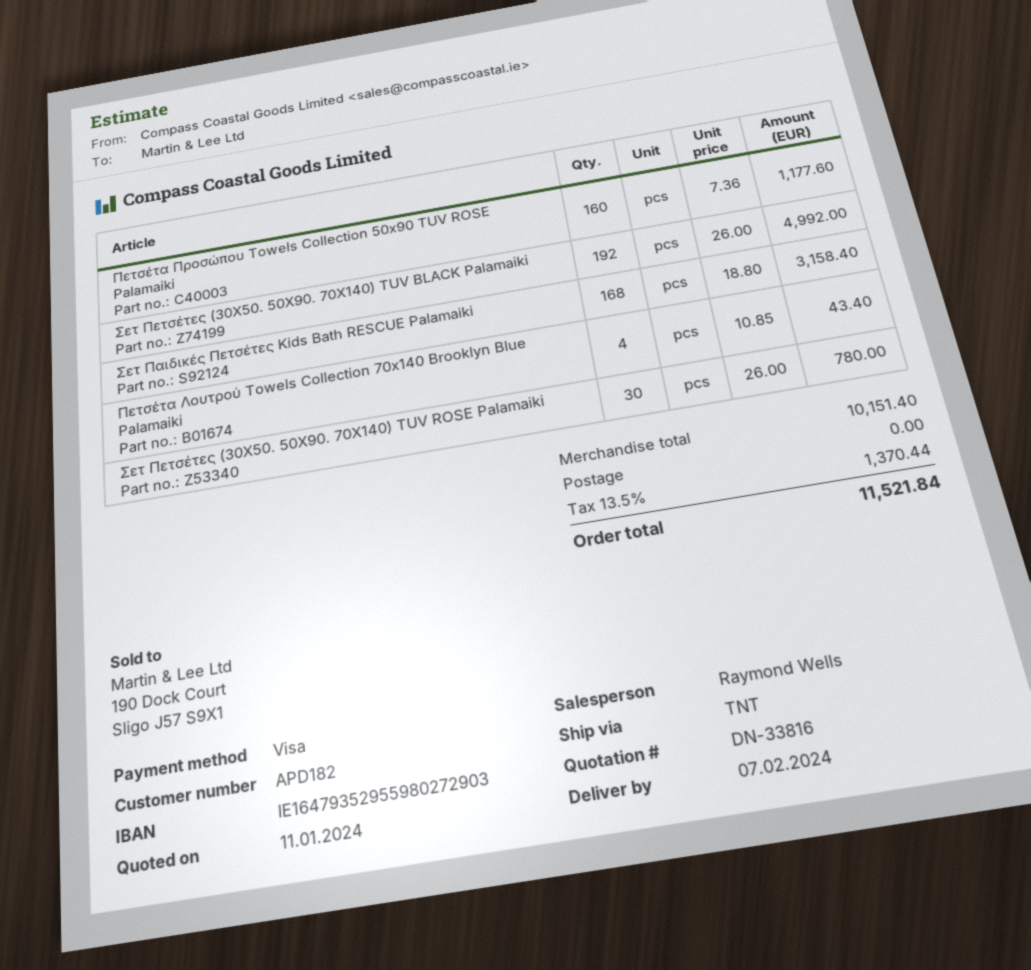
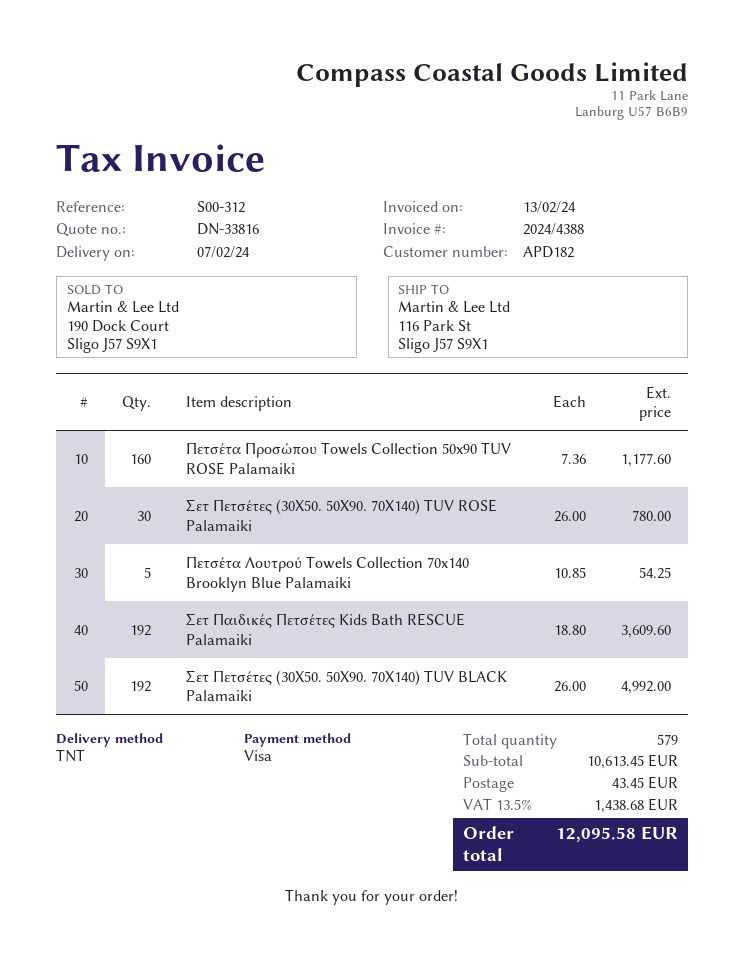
Σετ Παιδικές Πετσέτες Kids Bath RESCUE Palamaiki: 168 x 18.80 = 3158.40 -> 192 x 18.80 = 3609.60
Πετσέτα Λουτρού Towels Collection 70x140 Brooklyn Blue Palamaiki: 4 x 10.85 = 43.40 -> 5 x 10.85 = 54.25
subtotal: 10151.40 -> 10613.45
shipping: 0.00 -> 43.45
tax: 13.5% = 1370.44 -> 13.5% = 1438.68
total: 11521.84 -> 12095.58

